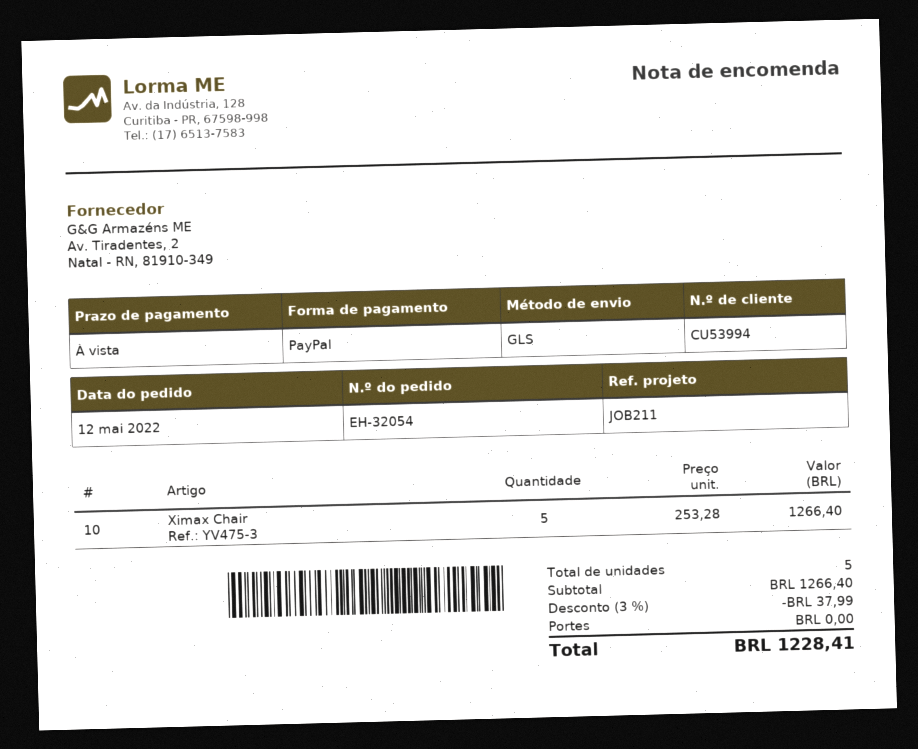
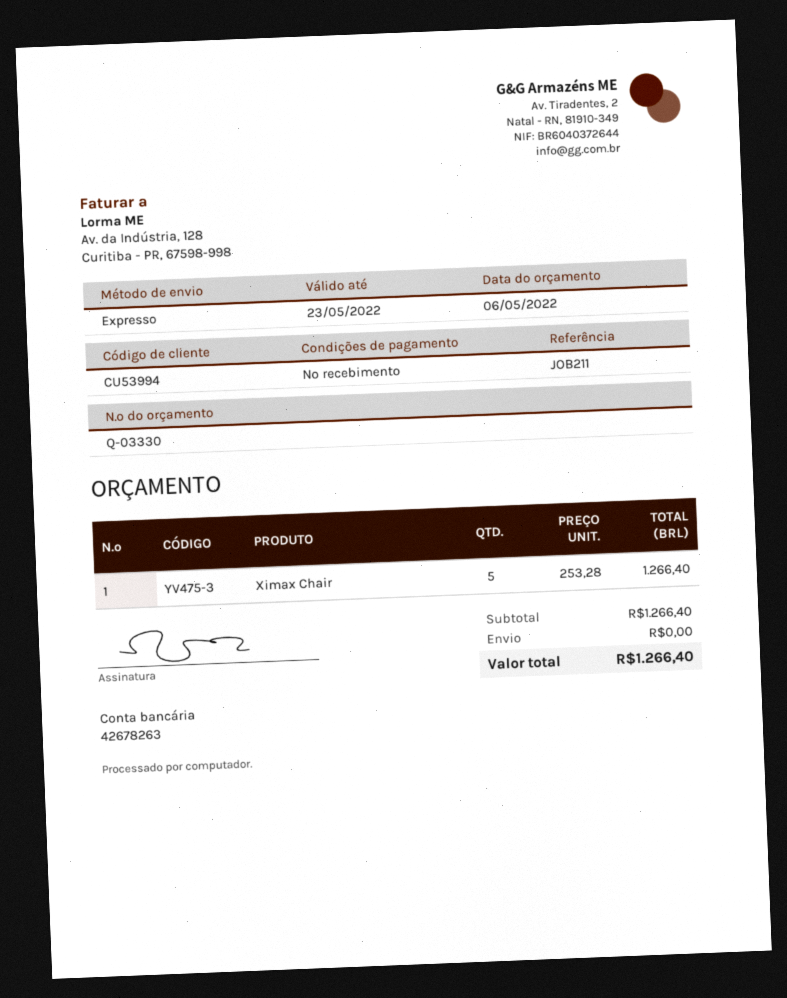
shipping method: GLS -> express
discount: 3% = 37.99 -> none
total: 1228.41 -> 1266.40

